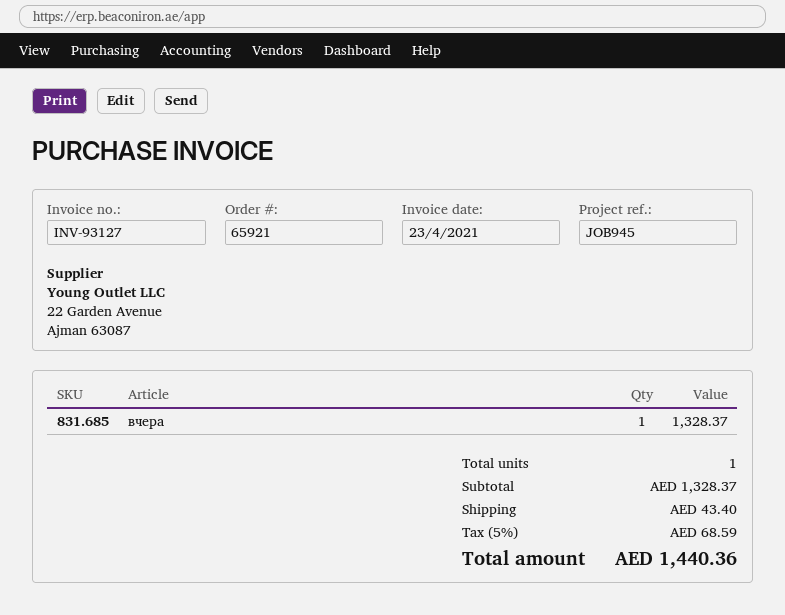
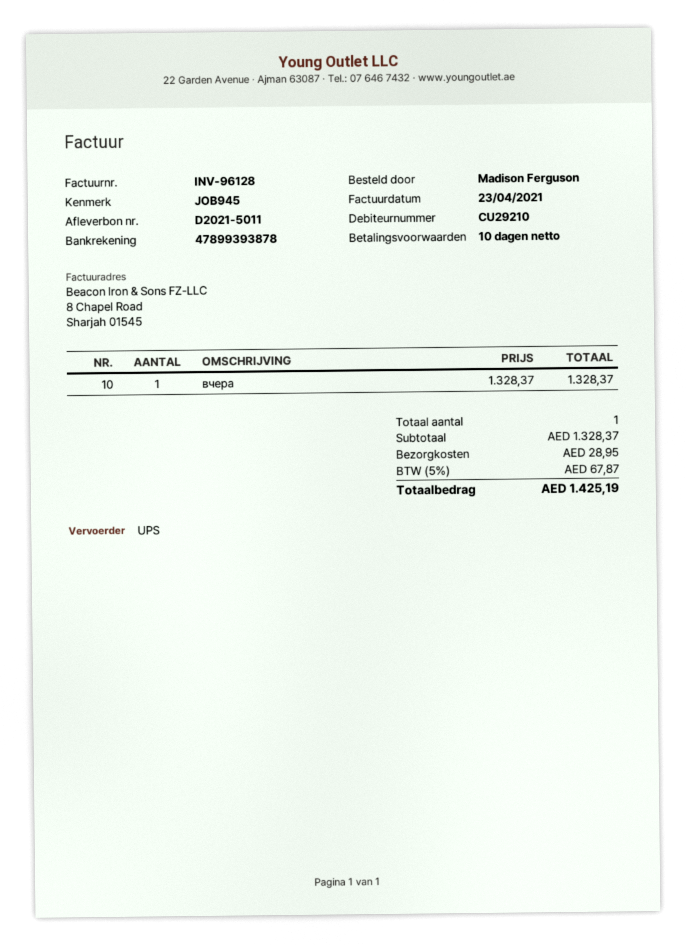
invoice number: INV-93127 -> INV-96128
shipping: 43.40 -> 28.95
tax: 5% = 68.59 -> 5% = 67.87
total: 1440.36 -> 1425.19

